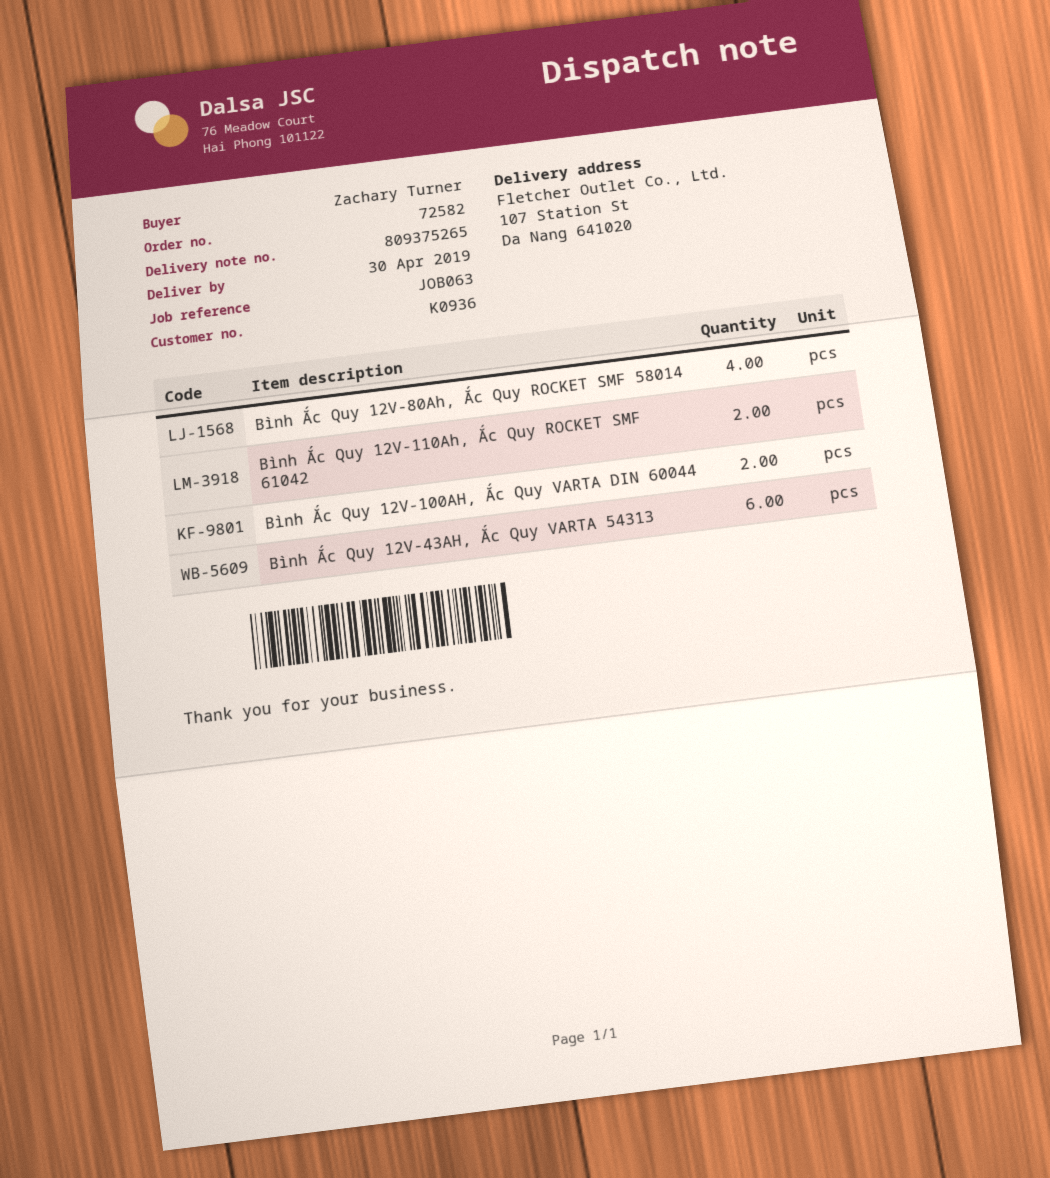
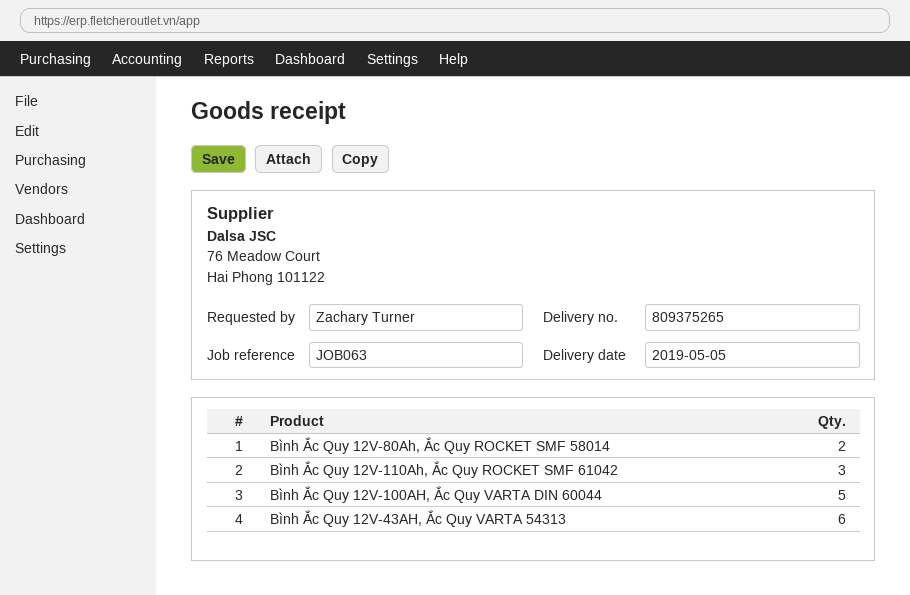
delivery date: 2019-04-30 -> 2019-05-05
Bình Ắc Quy 12V-80Ah, Ắc Quy ROCKET SMF 58014: 4 -> 2
Bình Ắc Quy 12V-110Ah, Ắc Quy ROCKET SMF 61042: 2 -> 3
Bình Ắc Quy 12V-100AH, Ắc Quy VARTA DIN 60044: 2 -> 5

